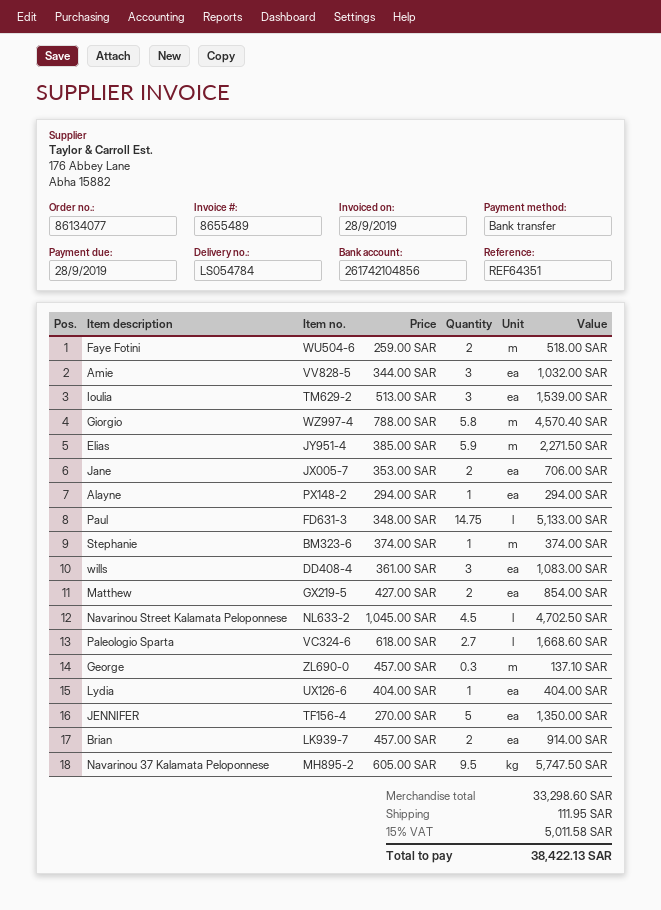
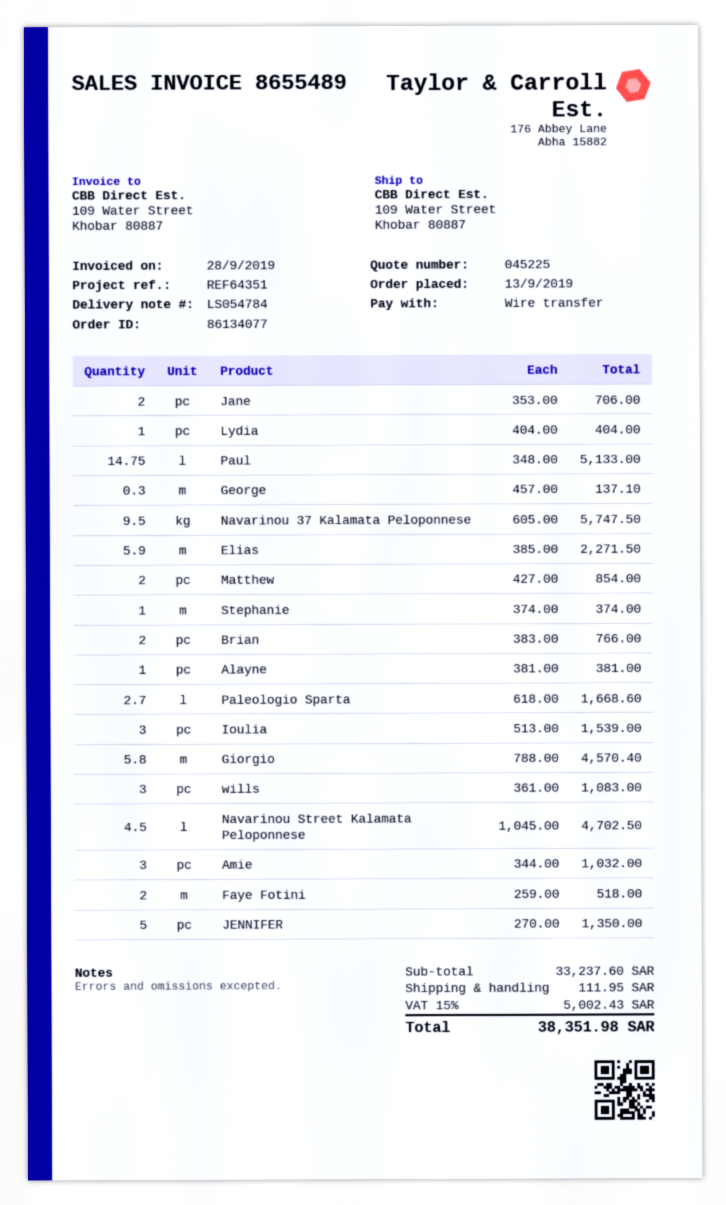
Alayne: 1 x 294.00 = 294.00 -> 1 x 381.00 = 381.00
Brian: 2 x 457.00 = 914.00 -> 2 x 383.00 = 766.00
subtotal: 33298.60 -> 33237.60
tax: 15% = 5011.58 -> 15% = 5002.43
total: 38422.13 -> 38351.98

